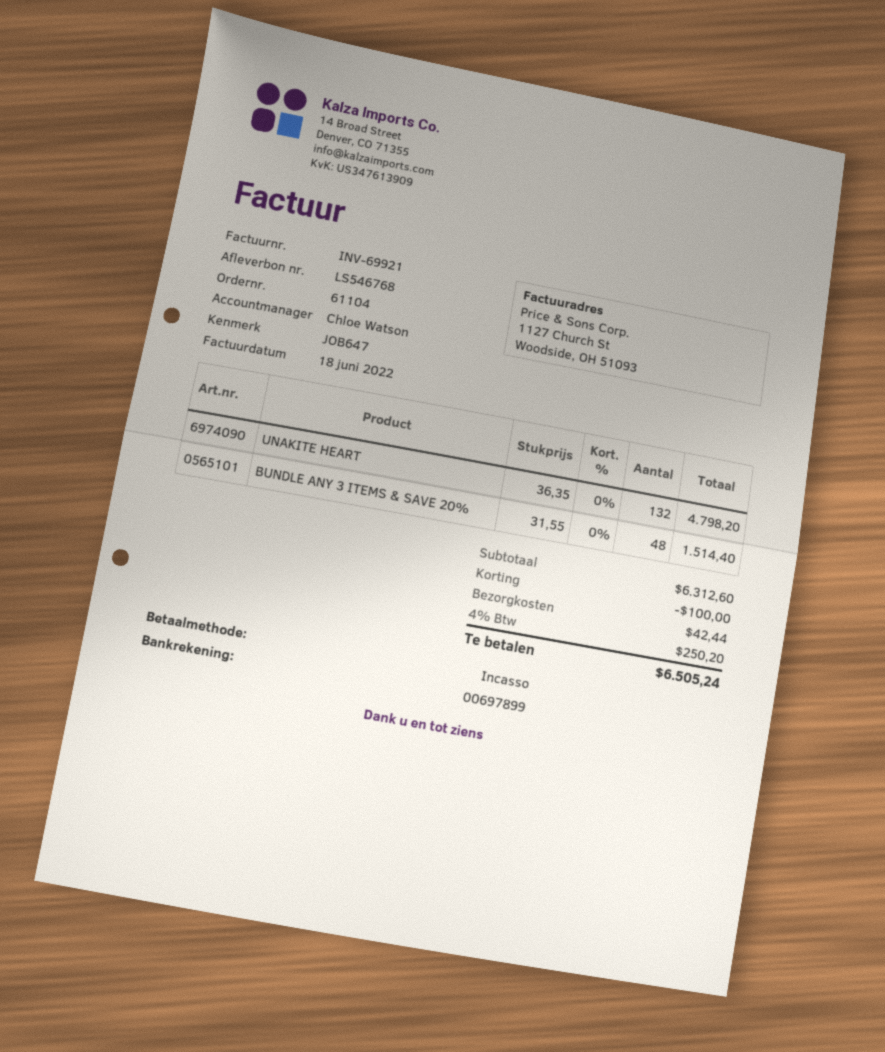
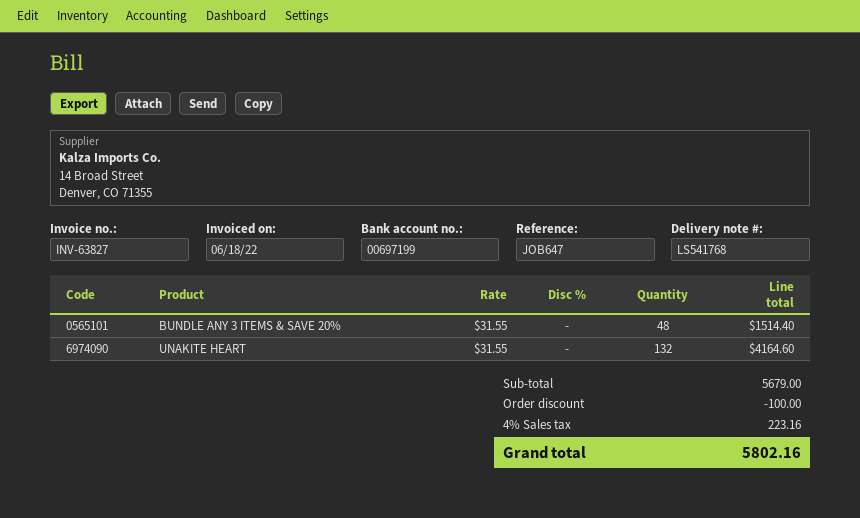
delivery note number: LS546768 -> LS541768
invoice number: INV-69921 -> INV-63827
bank account: 00697899 -> 00697199
UNAKITE HEART: 132 x 36.35 = 4798.20 -> 132 x 31.55 = 4164.60
subtotal: 6312.60 -> 5679.00
shipping: 42.44 -> none
tax: 4% = 250.20 -> 4% = 223.16
total: 6505.24 -> 5802.16

